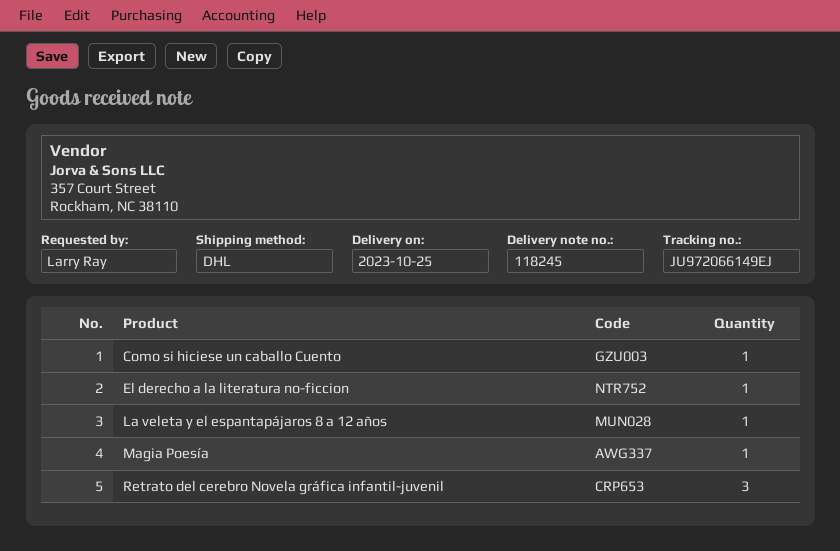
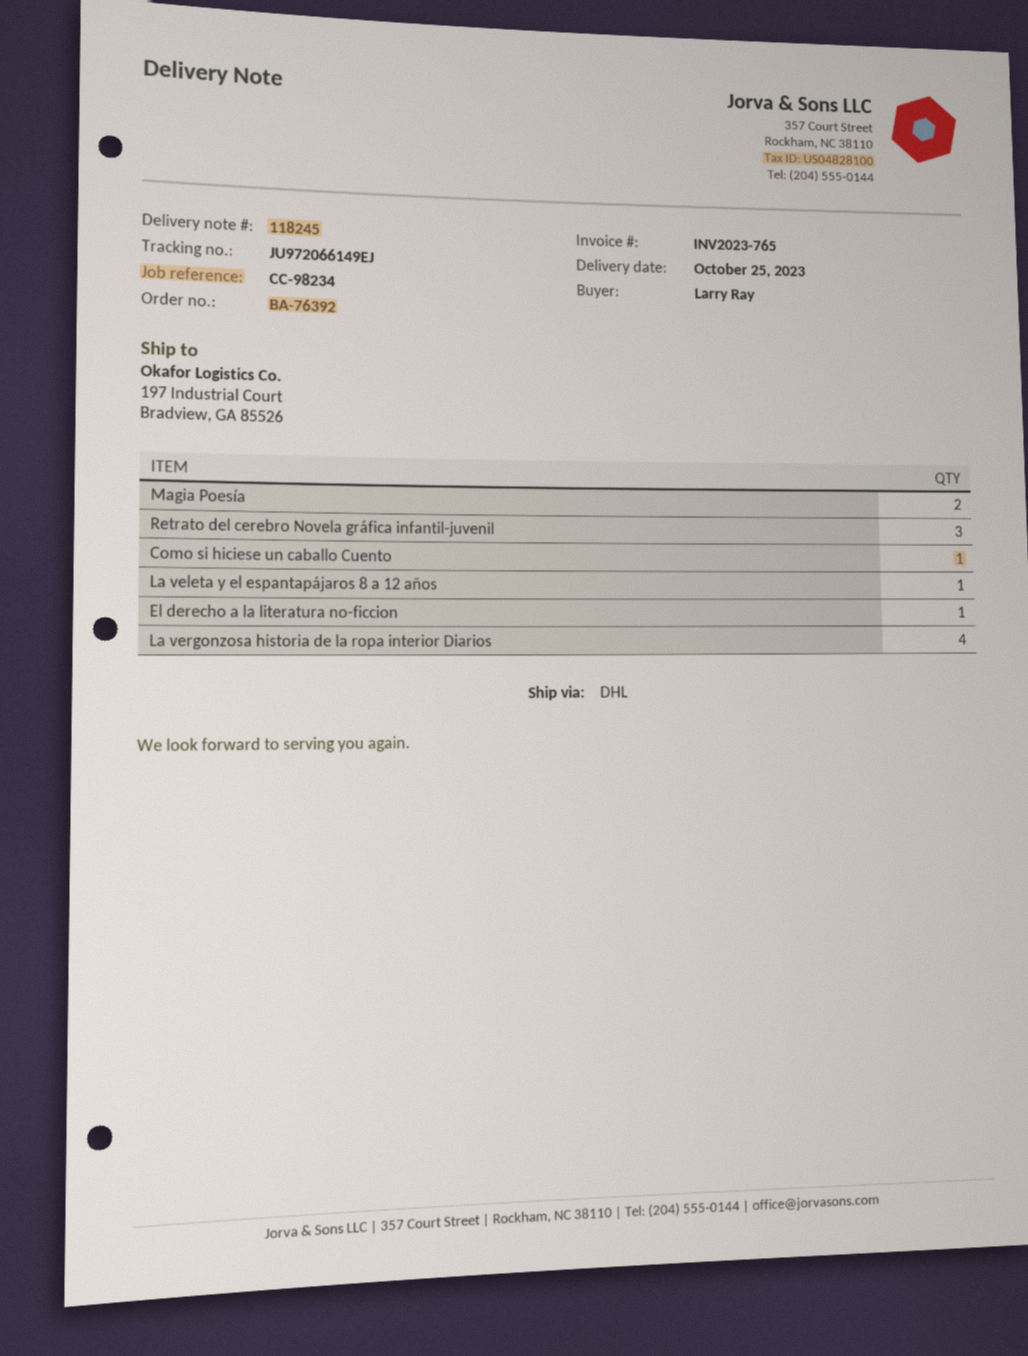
Magia Poesía: 1 -> 2
La vergonzosa historia de la ropa interior Diarios: none -> 4

